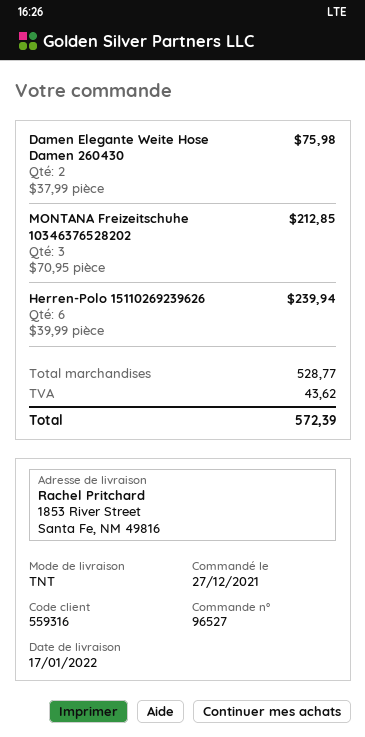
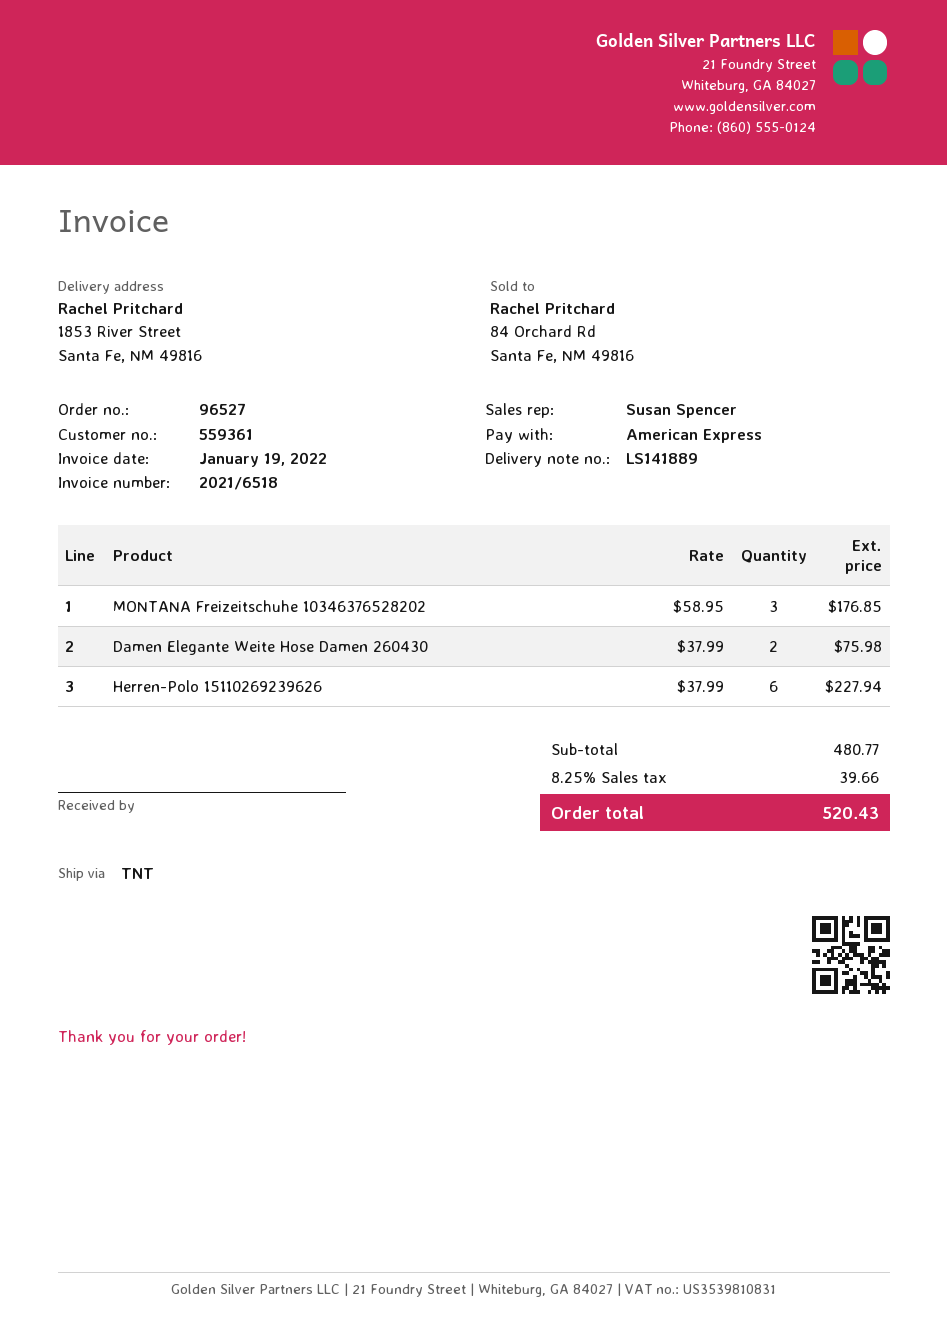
customer number: 559316 -> 559361
MONTANA Freizeitschuhe 10346376528202: 3 x 70.95 = 212.85 -> 3 x 58.95 = 176.85
Herren-Polo 15110269239626: 6 x 39.99 = 239.94 -> 6 x 37.99 = 227.94
subtotal: 528.77 -> 480.77
tax: 43.62 -> 39.66
total: 572.39 -> 520.43

